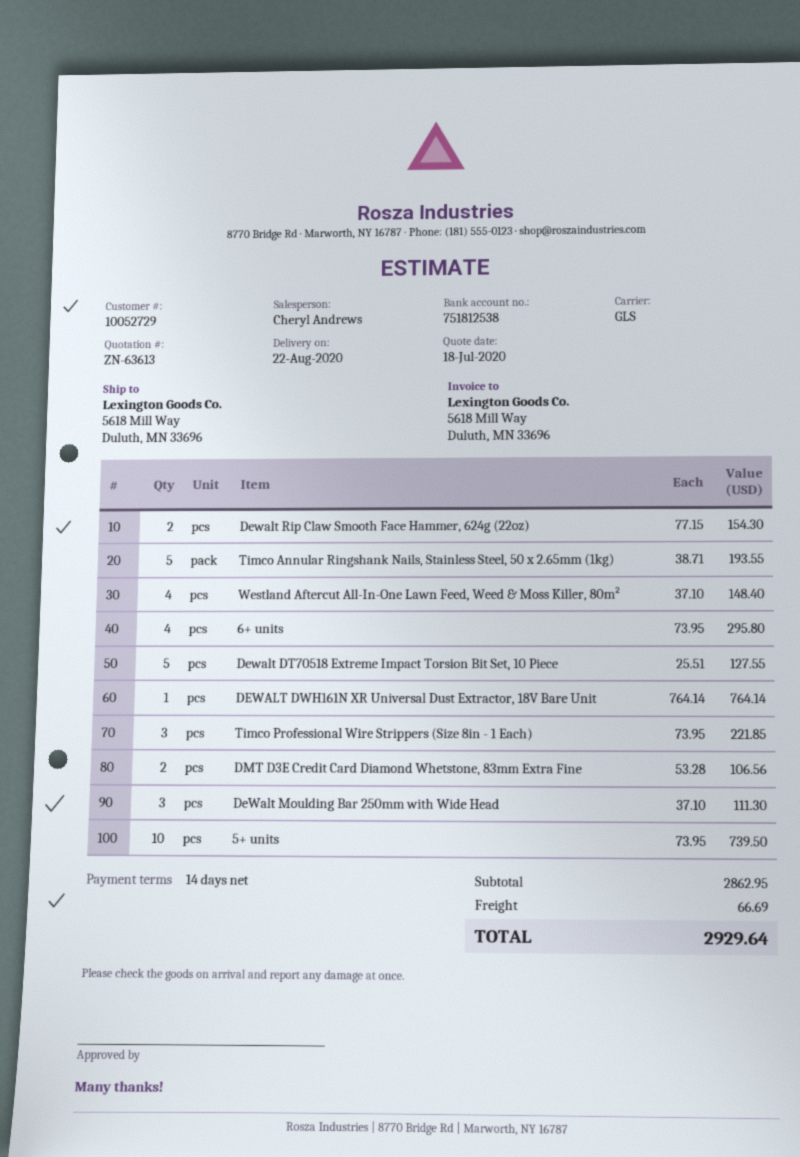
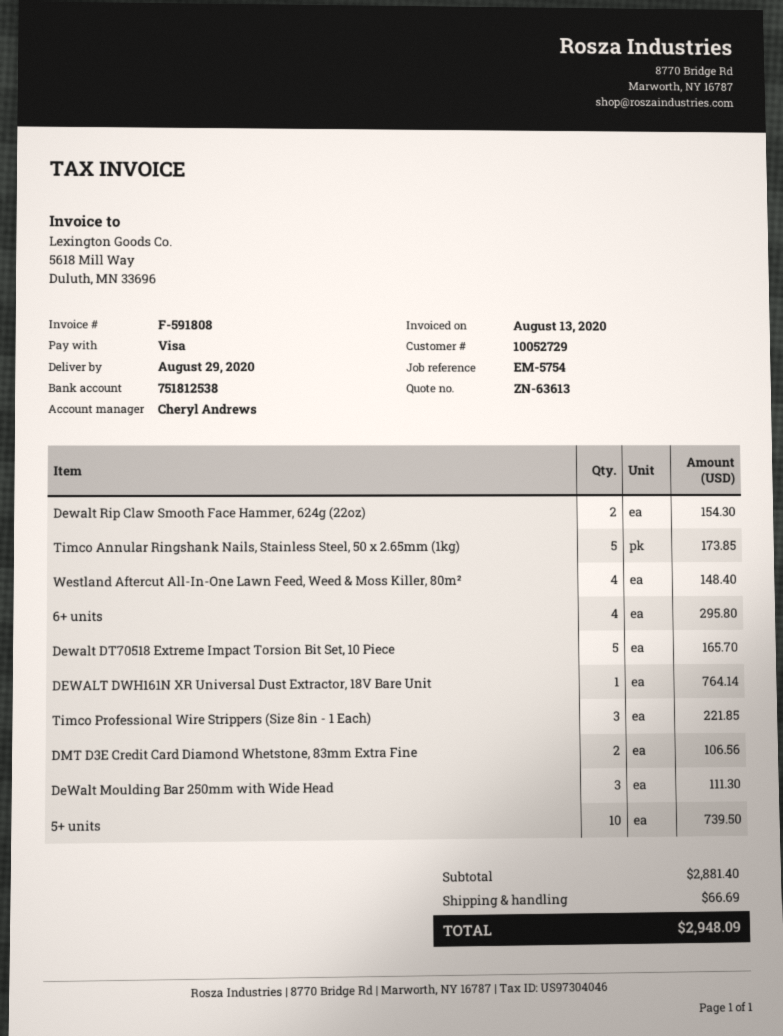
delivery date: 2020-08-22 -> 2020-08-29
Timco Annular Ringshank Nails, Stainless Steel, 50 x 2.65mm (1kg): 5 for 193.55 -> 5 for 173.85
Dewalt DT70518 Extreme Impact Torsion Bit Set, 10 Piece: 5 for 127.55 -> 5 for 165.70
subtotal: 2862.95 -> 2881.40
total: 2929.64 -> 2948.09

